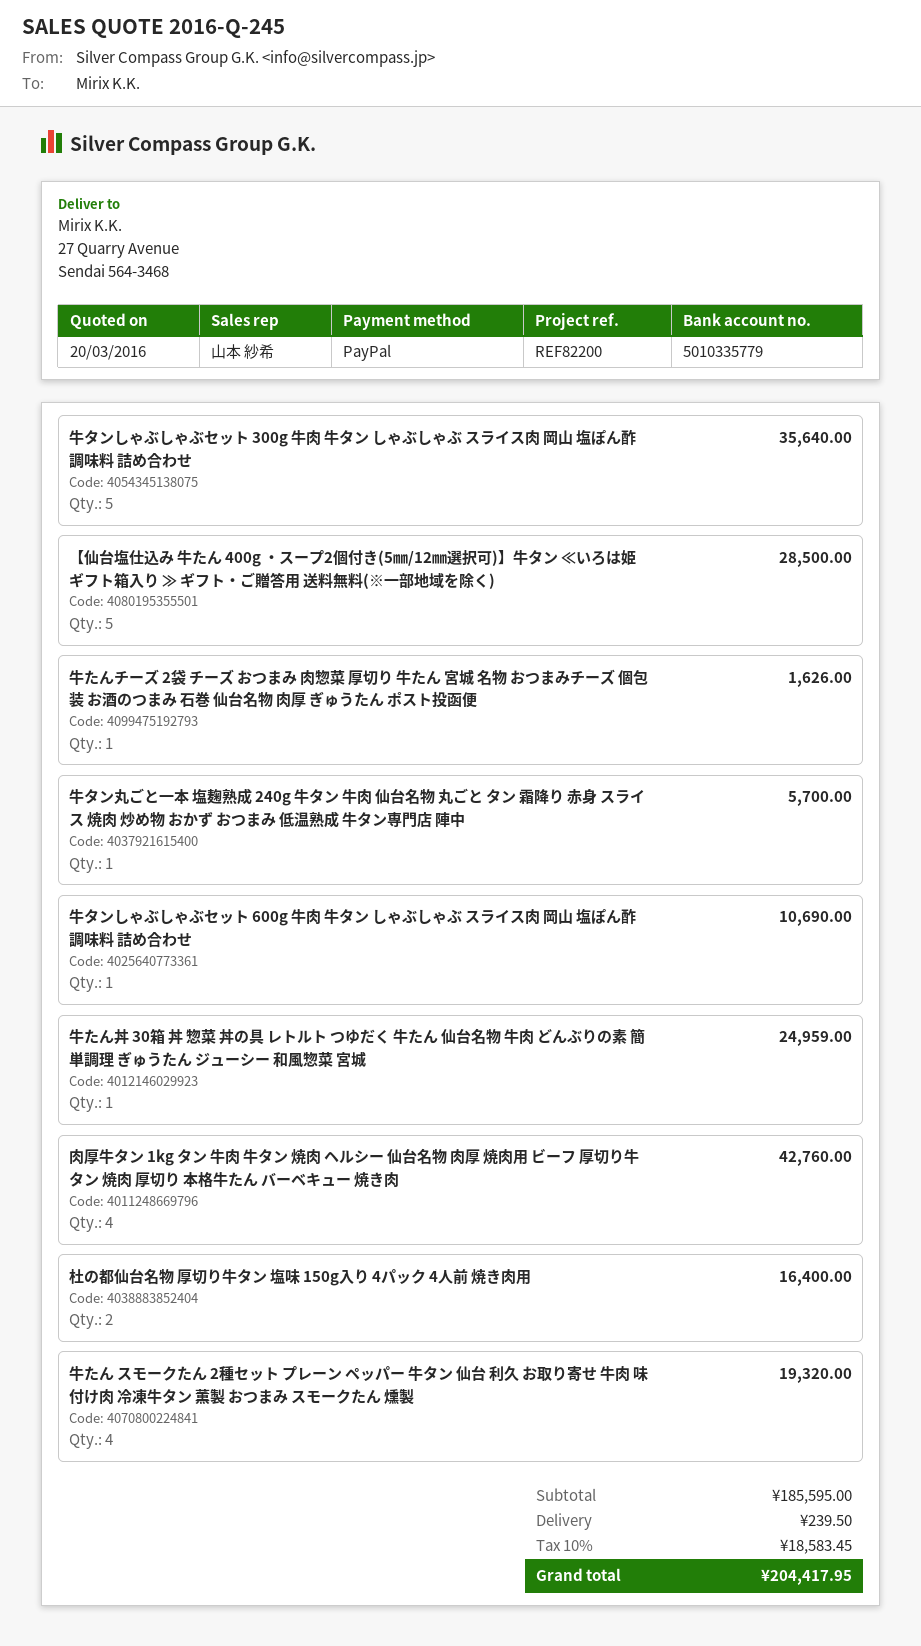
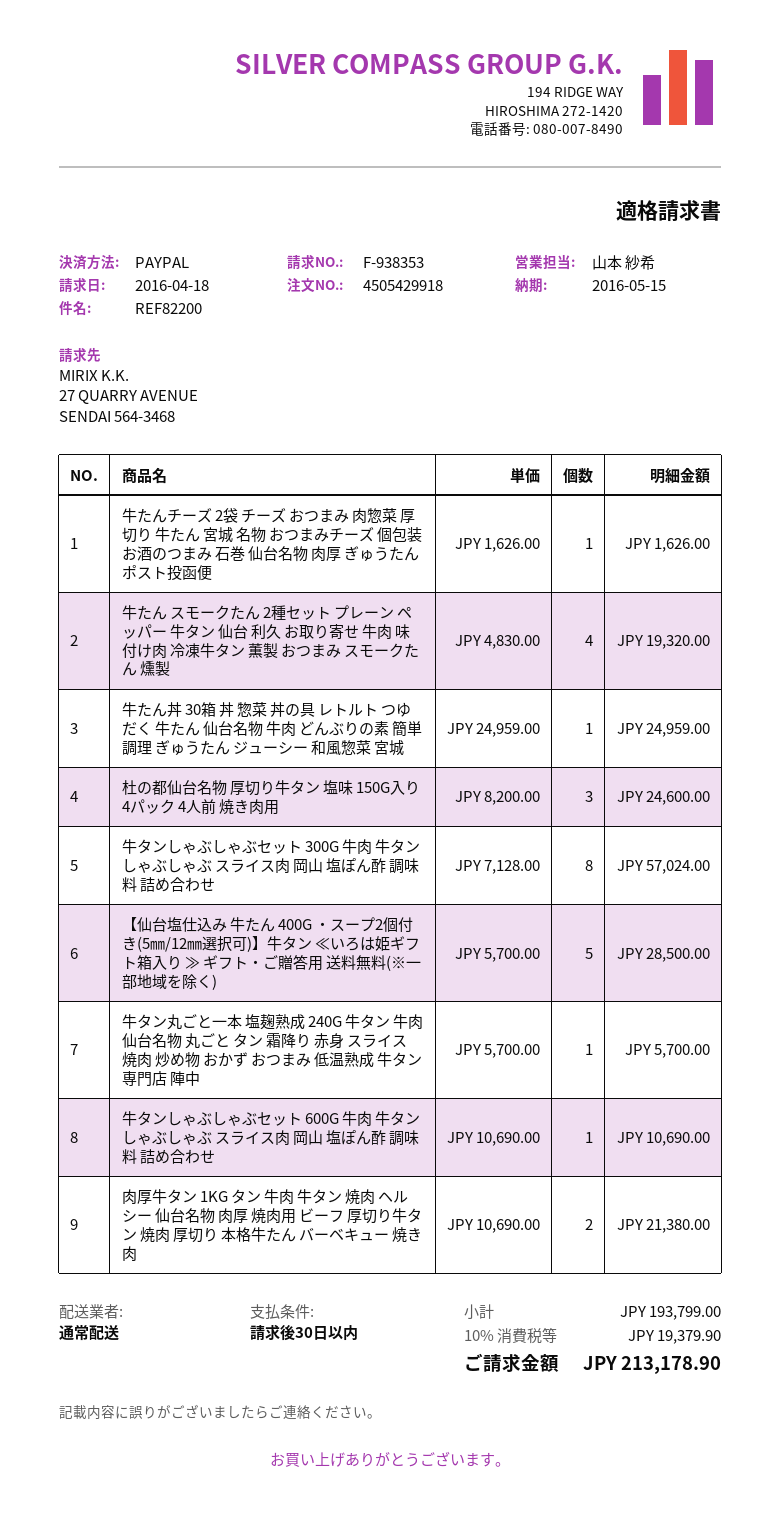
牛タンしゃぶしゃぶセット 300g 牛肉 牛タン しゃぶしゃぶ スライス肉 岡山 塩ぽん酢 調味料 詰め合わせ: 5 for 35640.00 -> 8 for 57024.00
肉厚牛タン 1kg タン 牛肉 牛タン 焼肉 ヘルシー 仙台名物 肉厚 焼肉用 ビーフ 厚切り牛タン 焼肉 厚切り 本格牛たん バーベキュー 焼き肉: 4 for 42760.00 -> 2 for 21380.00
杜の都仙台名物 厚切り牛タン 塩味 150g入り 4パック 4人前 焼き肉用: 2 for 16400.00 -> 3 for 24600.00
subtotal: 185595.00 -> 193799.00
shipping: 239.50 -> none
tax: 10% = 18583.45 -> 10% = 19379.90
total: 204417.95 -> 213178.90

